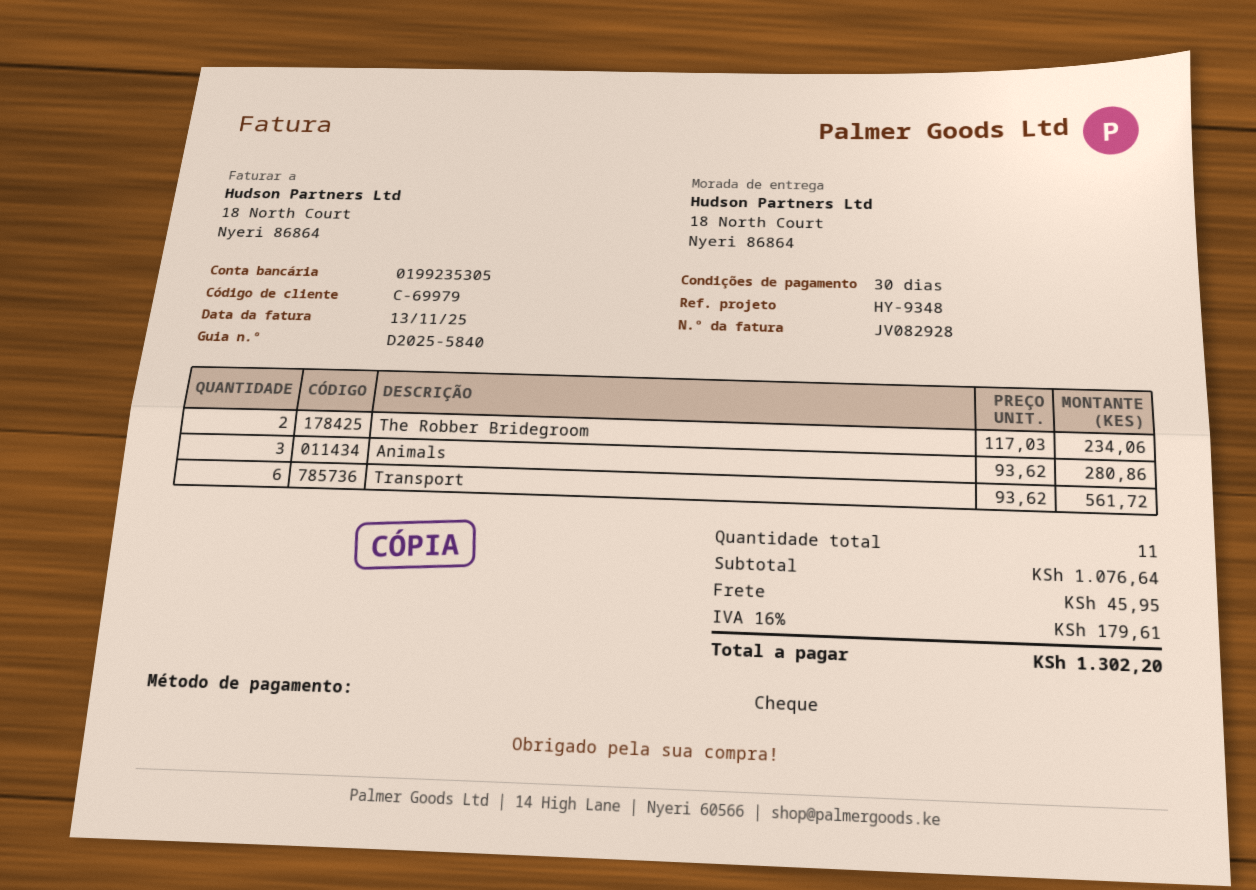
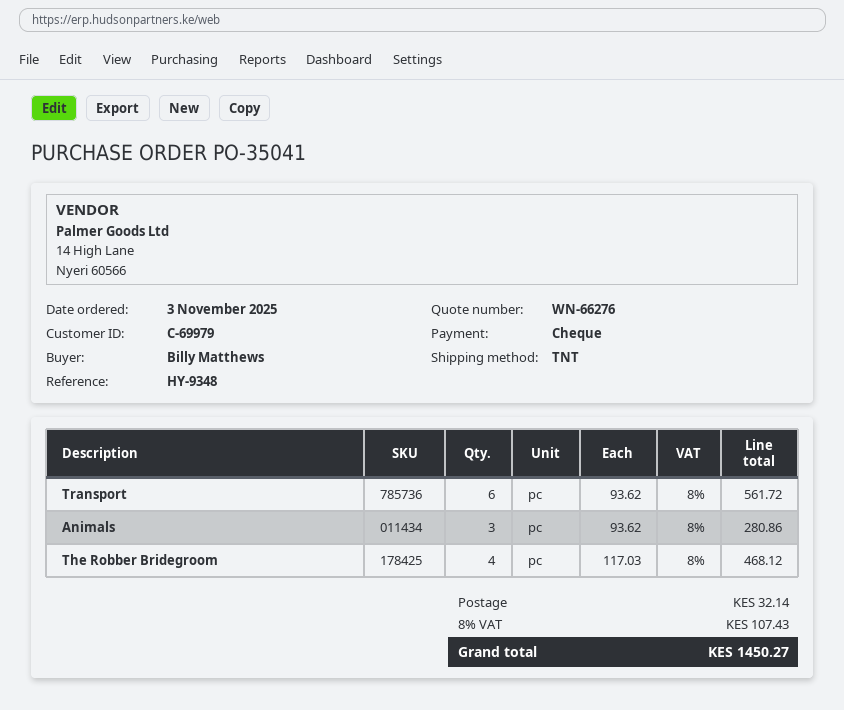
The Robber Bridegroom: 2 x 117.03 = 234.06 -> 4 x 117.03 = 468.12
shipping: 45.95 -> 32.14
tax: 16% = 179.61 -> 8% = 107.43
total: 1302.20 -> 1450.27

